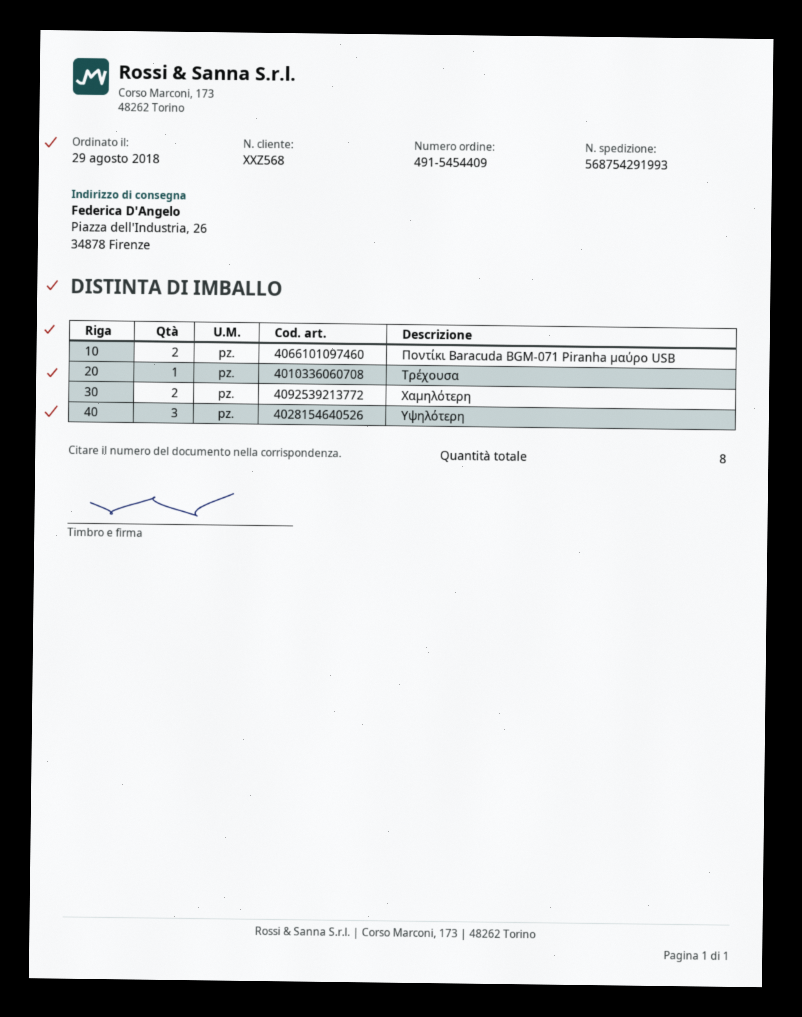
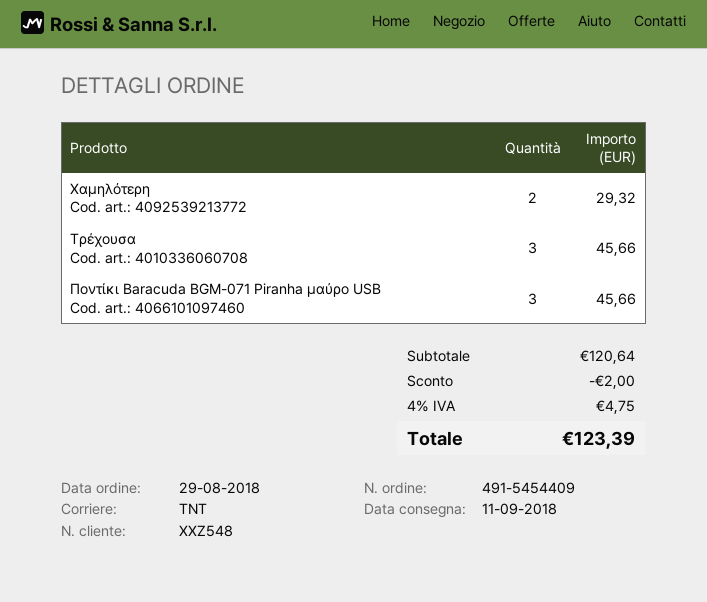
customer number: XXZ568 -> XXZ548
Ποντίκι Baracuda BGM-071 Piranha μαύρο USB: 2 -> 3
Τρέχουσα: 1 -> 3
Υψηλότερη: 3 -> none

